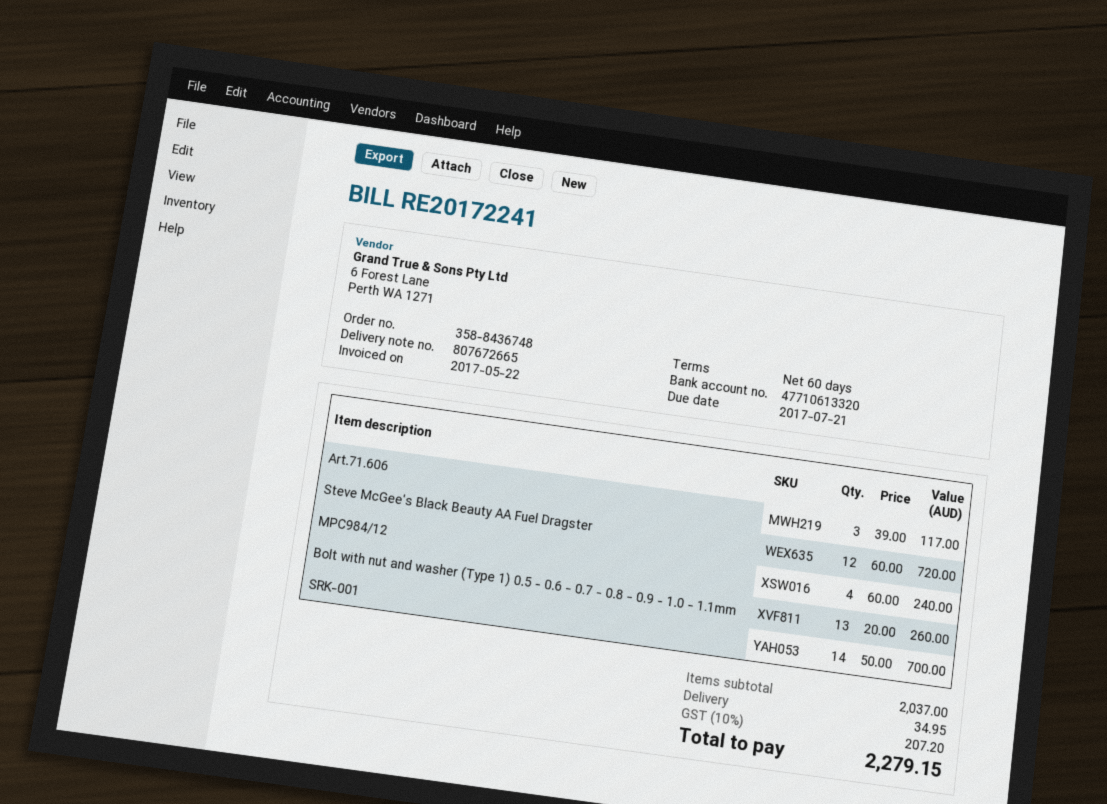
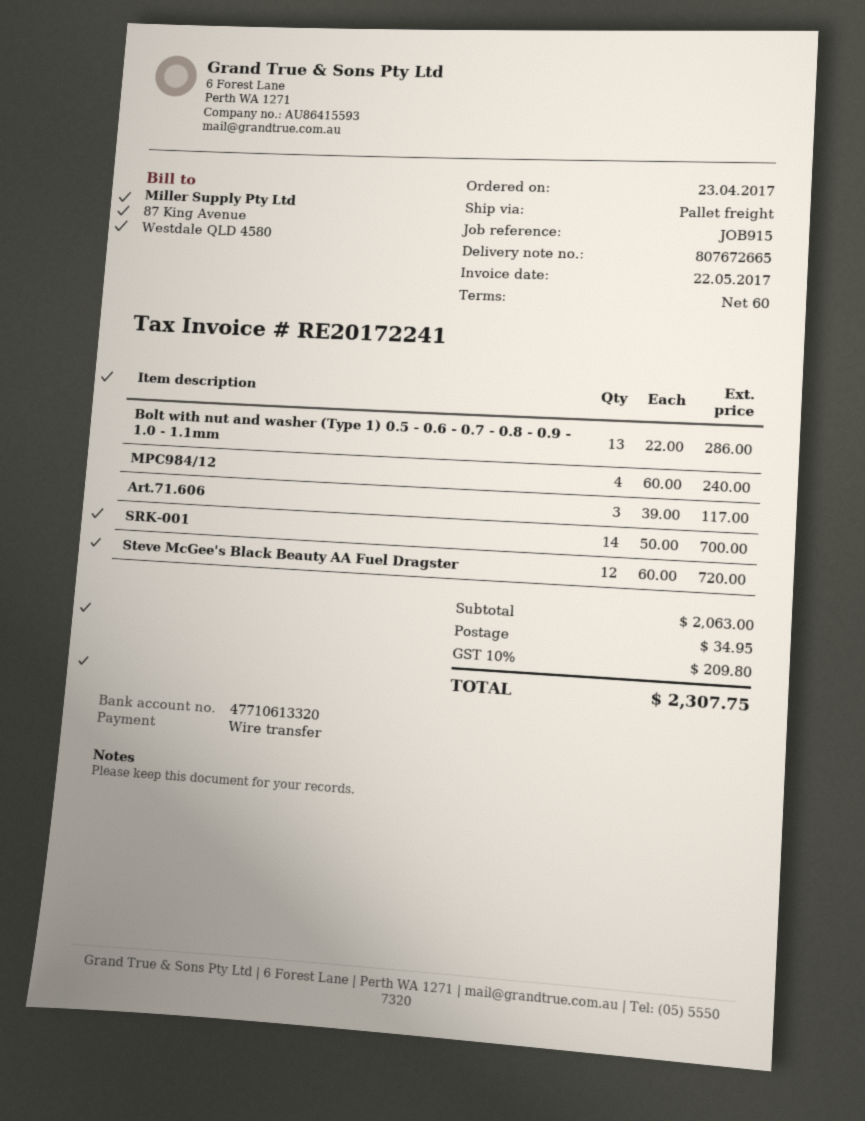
Bolt with nut and washer (Type 1) 0.5 - 0.6 - 0.7 - 0.8 - 0.9 - 1.0 - 1.1mm: 13 x 20.00 = 260.00 -> 13 x 22.00 = 286.00
subtotal: 2037.00 -> 2063.00
tax: 10% = 207.20 -> 10% = 209.80
total: 2279.15 -> 2307.75

